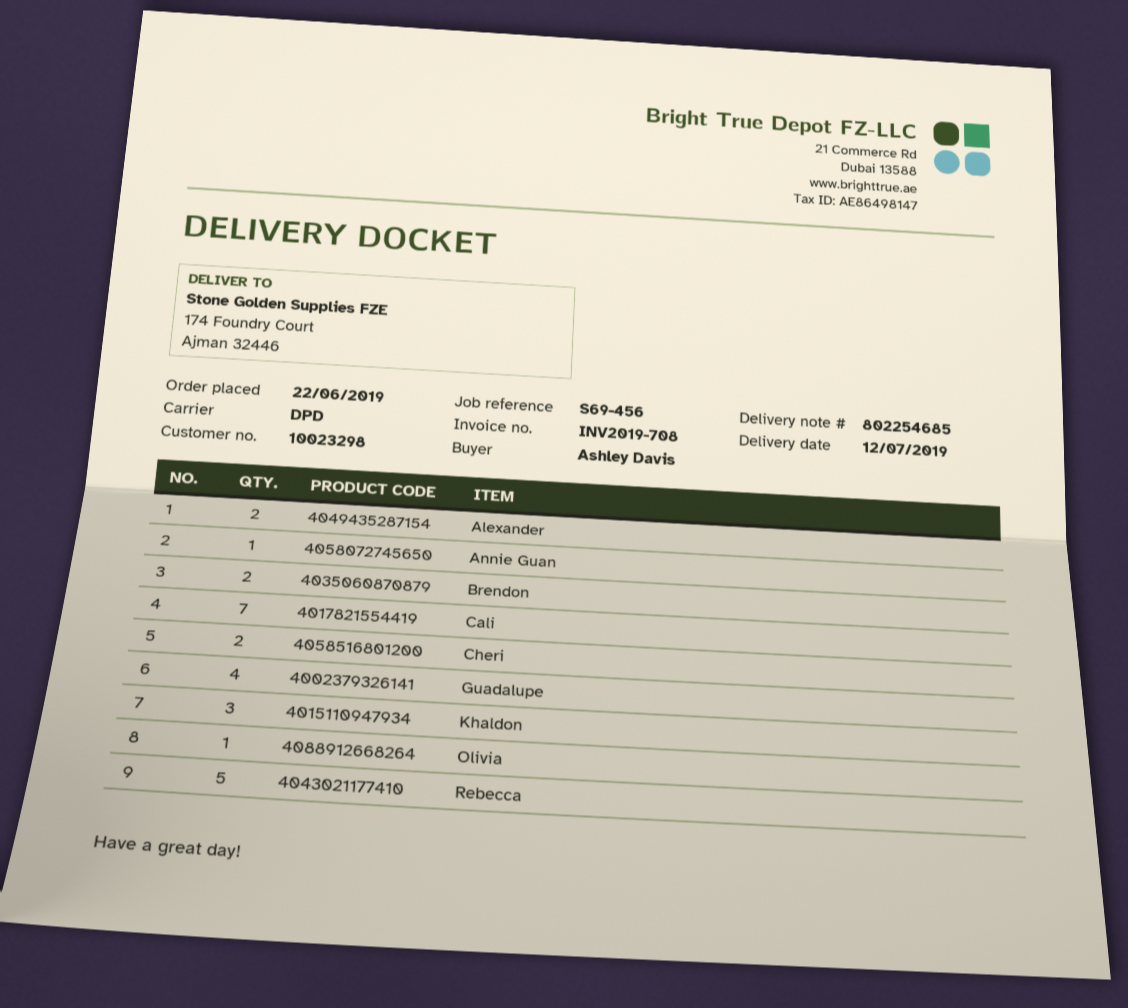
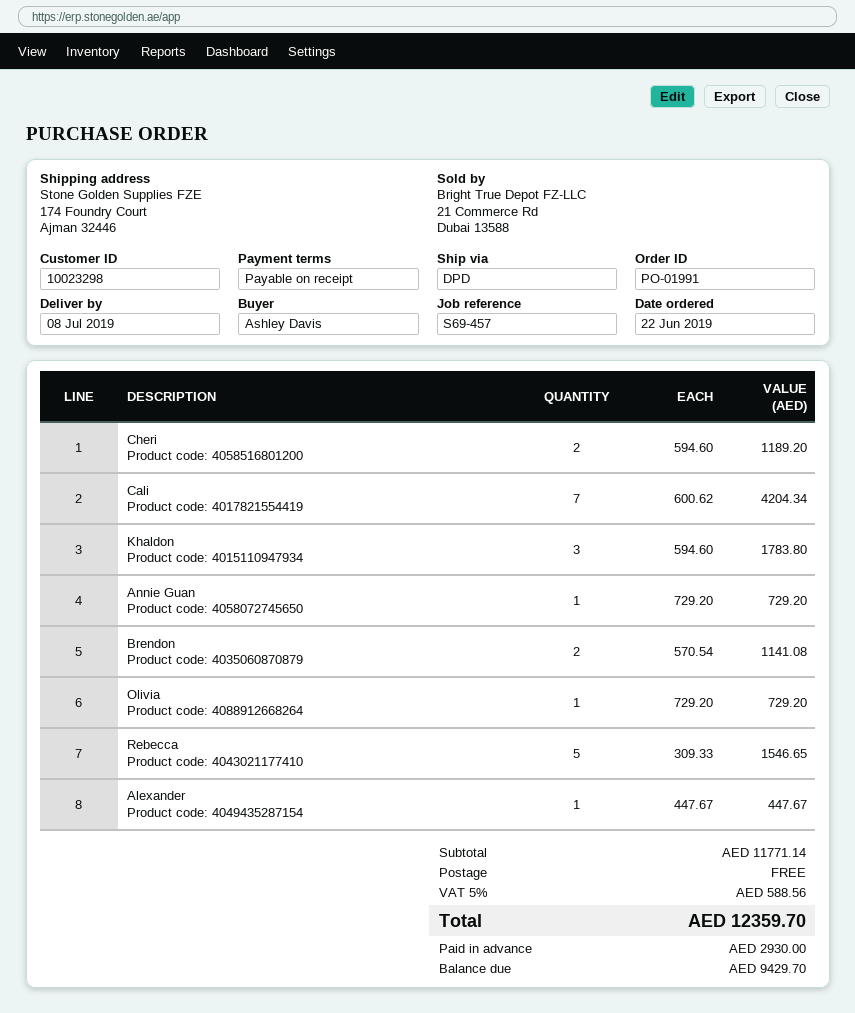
delivery date: 2019-07-12 -> 2019-07-08
reference: S69-456 -> S69-457
Alexander: 2 -> 1
Guadalupe: 4 -> none

